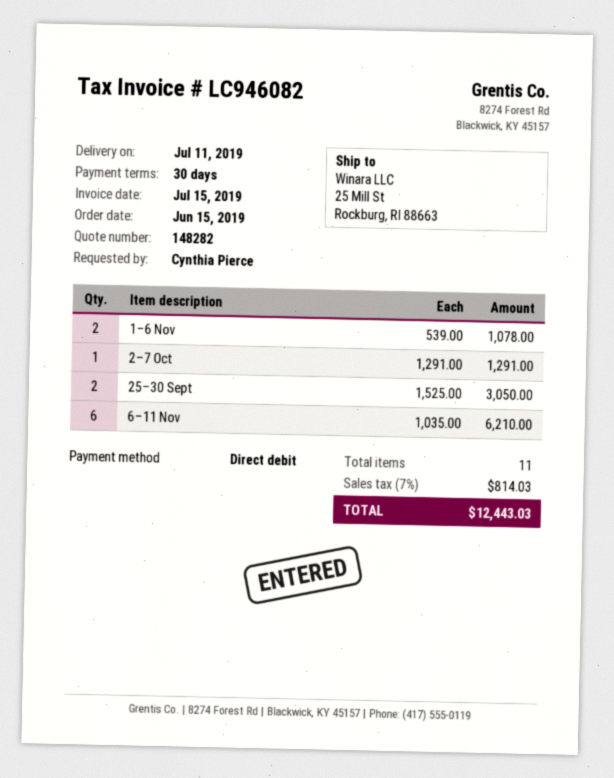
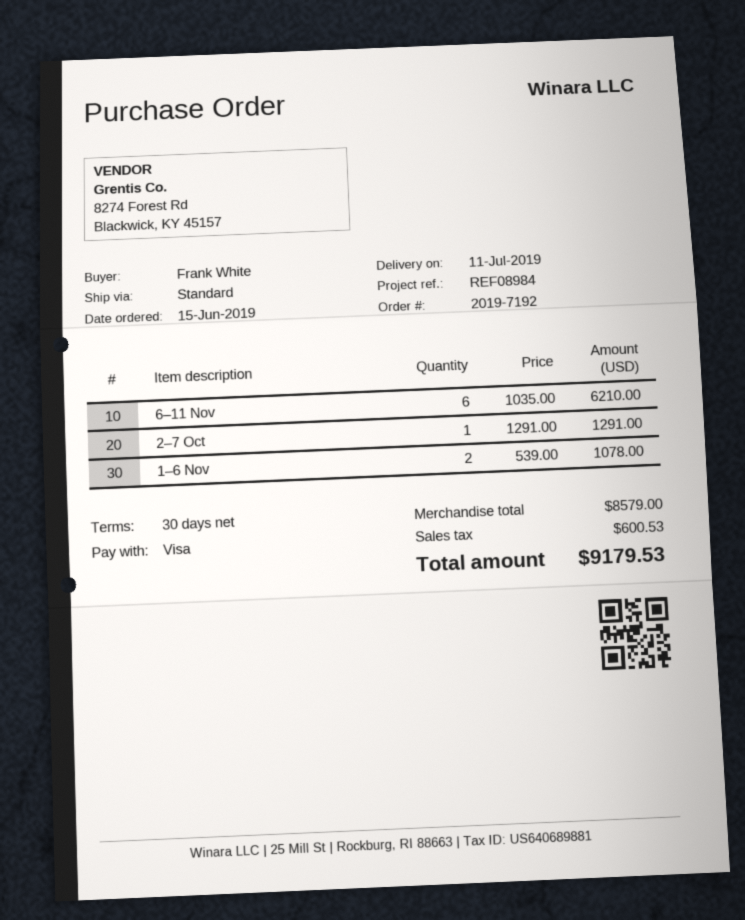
ordered by: Cynthia Pierce -> Frank White
payment method: direct debit -> Visa
25–30 Sept: 2 x 1525.00 = 3050.00 -> none
tax: 814.03 -> 600.53
total: 12443.03 -> 9179.53

